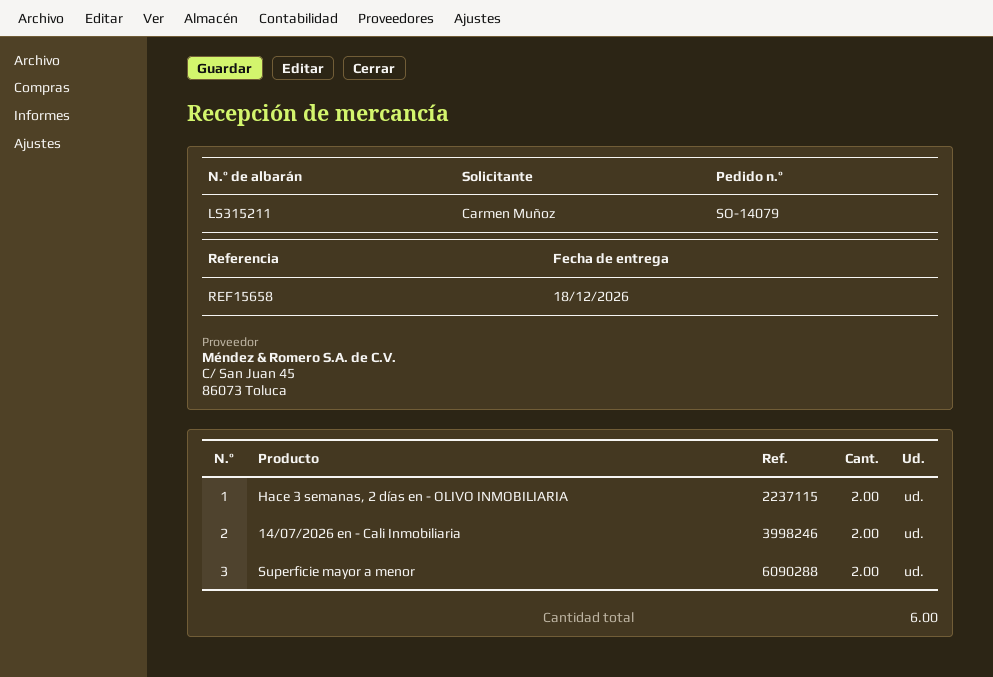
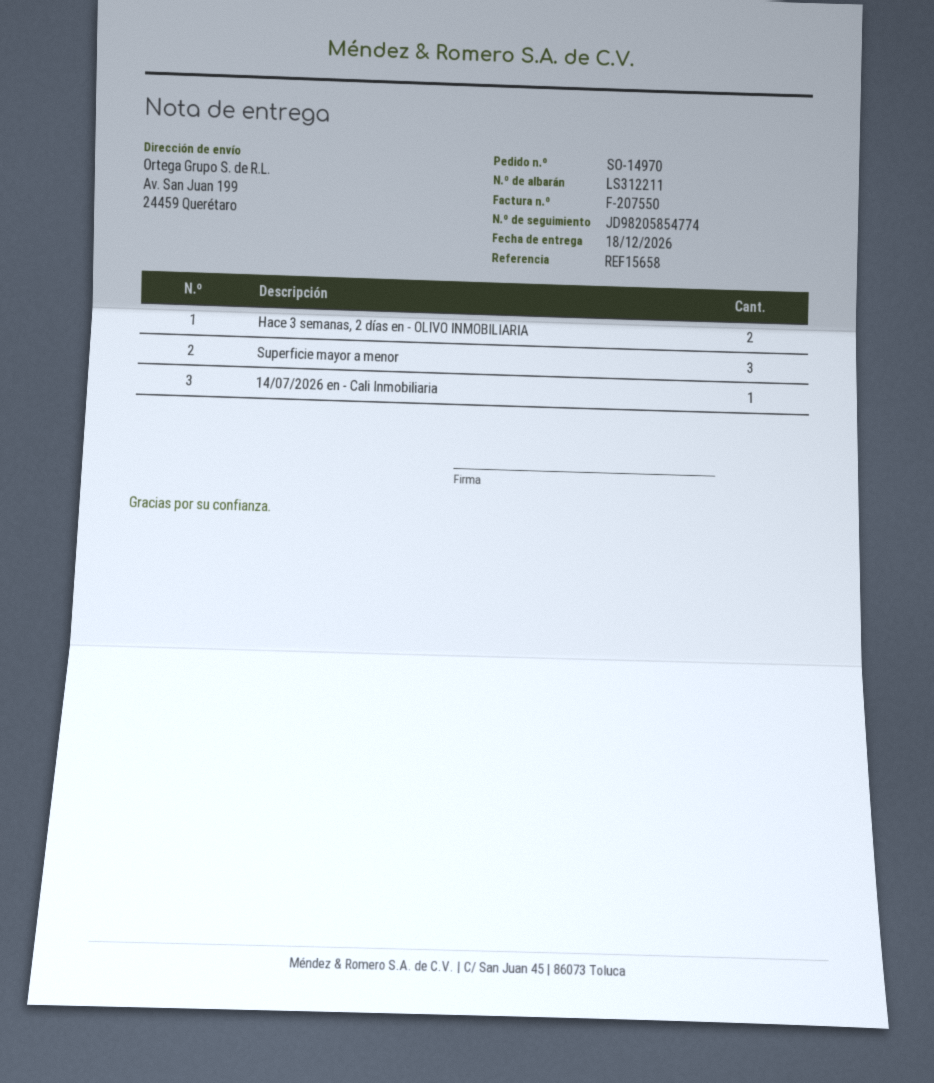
order number: SO-14079 -> SO-14970
delivery note number: LS315211 -> LS312211
14/07/2026 en - Cali Inmobiliaria: 2 -> 1
Superficie mayor a menor: 2 -> 3

